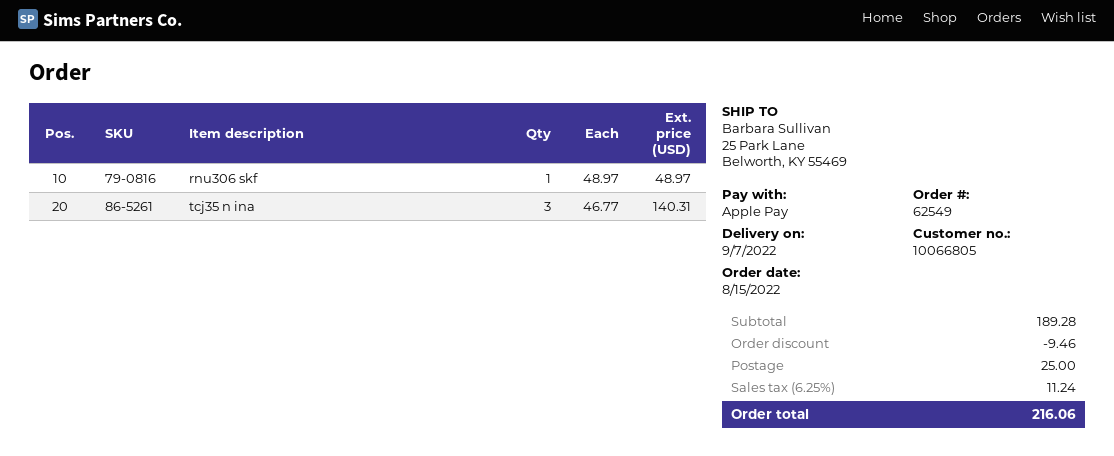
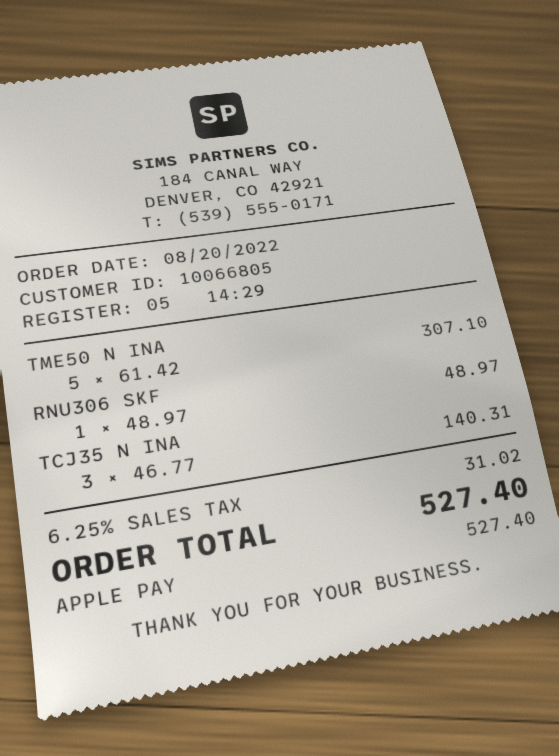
order date: 2022-08-15 -> 2022-08-20
TME50 N INA: none -> 5 x 61.42 = 307.10
discount: 9.46 -> none
shipping: 25.00 -> none
tax: 6.25% = 11.24 -> 6.25% = 31.02
total: 216.06 -> 527.40

